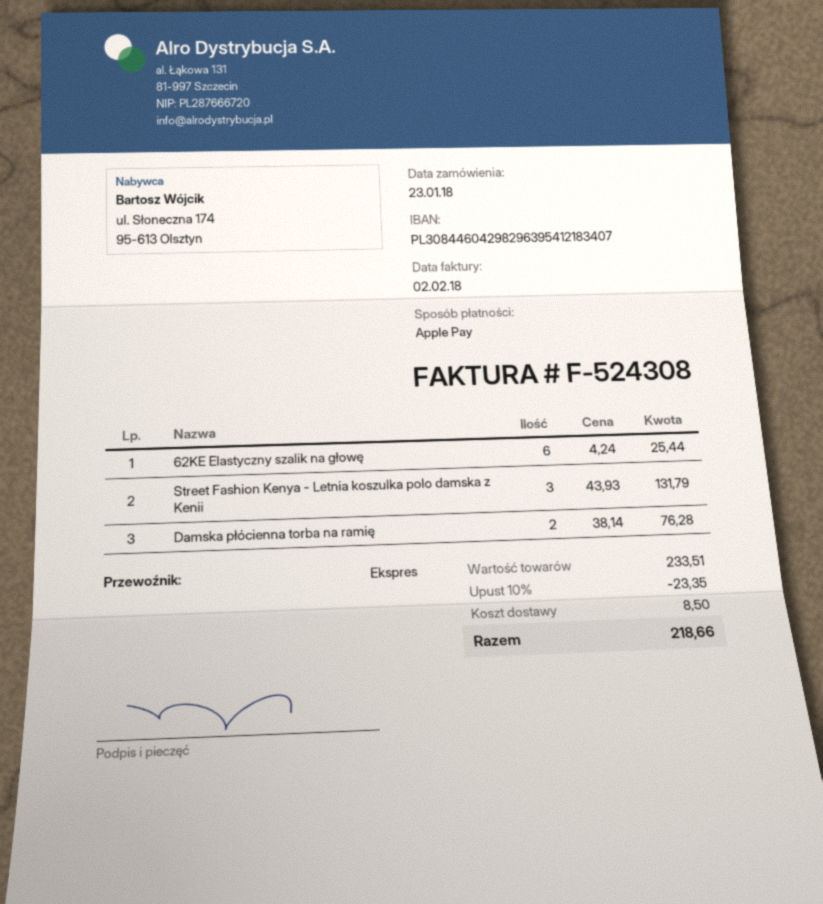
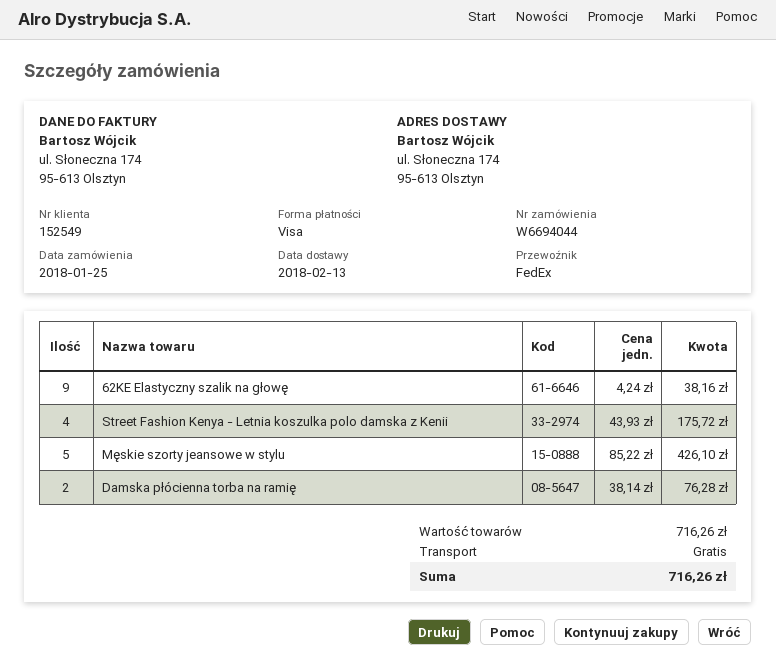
order date: 2018-01-23 -> 2018-01-25
payment method: Apple Pay -> Visa
shipping method: express -> FedEx
62KE Elastyczny szalik na głowę: 6 x 4.24 = 25.44 -> 9 x 4.24 = 38.16
Street Fashion Kenya - Letnia koszulka polo damska z Kenii: 3 x 43.93 = 131.79 -> 4 x 43.93 = 175.72
Męskie szorty jeansowe w stylu: none -> 5 x 85.22 = 426.10
subtotal: 233.51 -> 716.26
discount: 10% = 23.35 -> none
shipping: 8.50 -> 0.00
total: 218.66 -> 716.26

